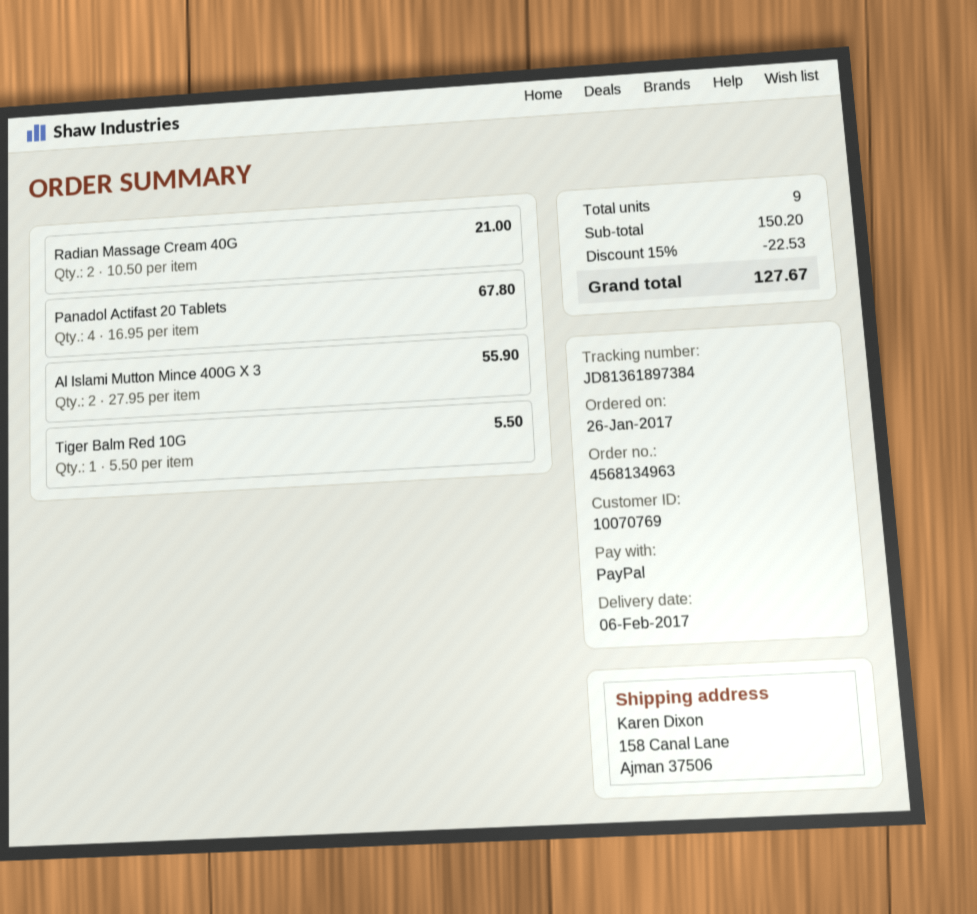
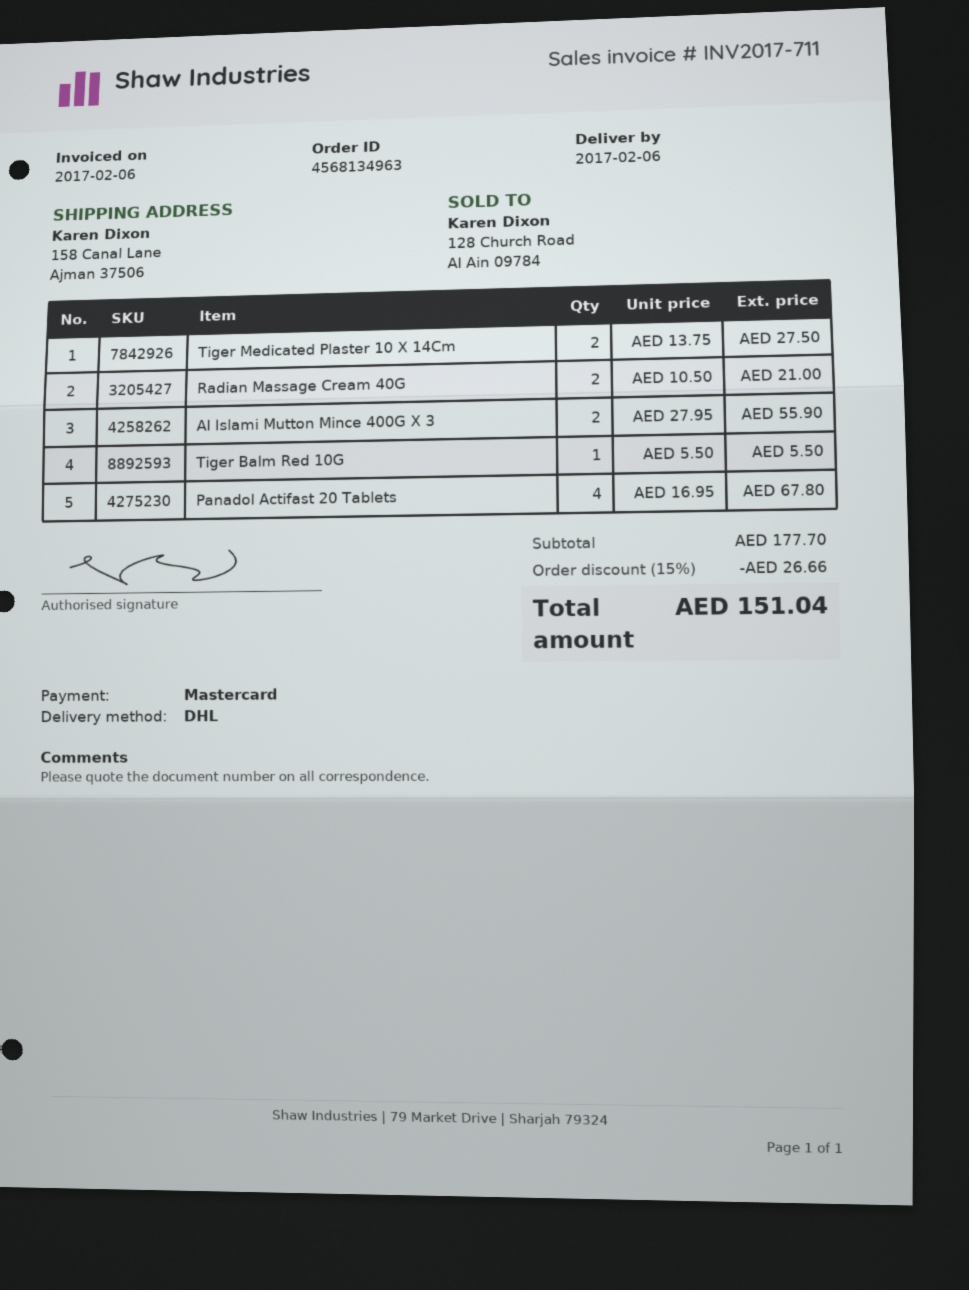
payment method: PayPal -> Mastercard
Tiger Medicated Plaster 10 X 14Cm: none -> 2 x 13.75 = 27.50
subtotal: 150.20 -> 177.70
discount: 15% = 22.53 -> 15% = 26.66
total: 127.67 -> 151.04

